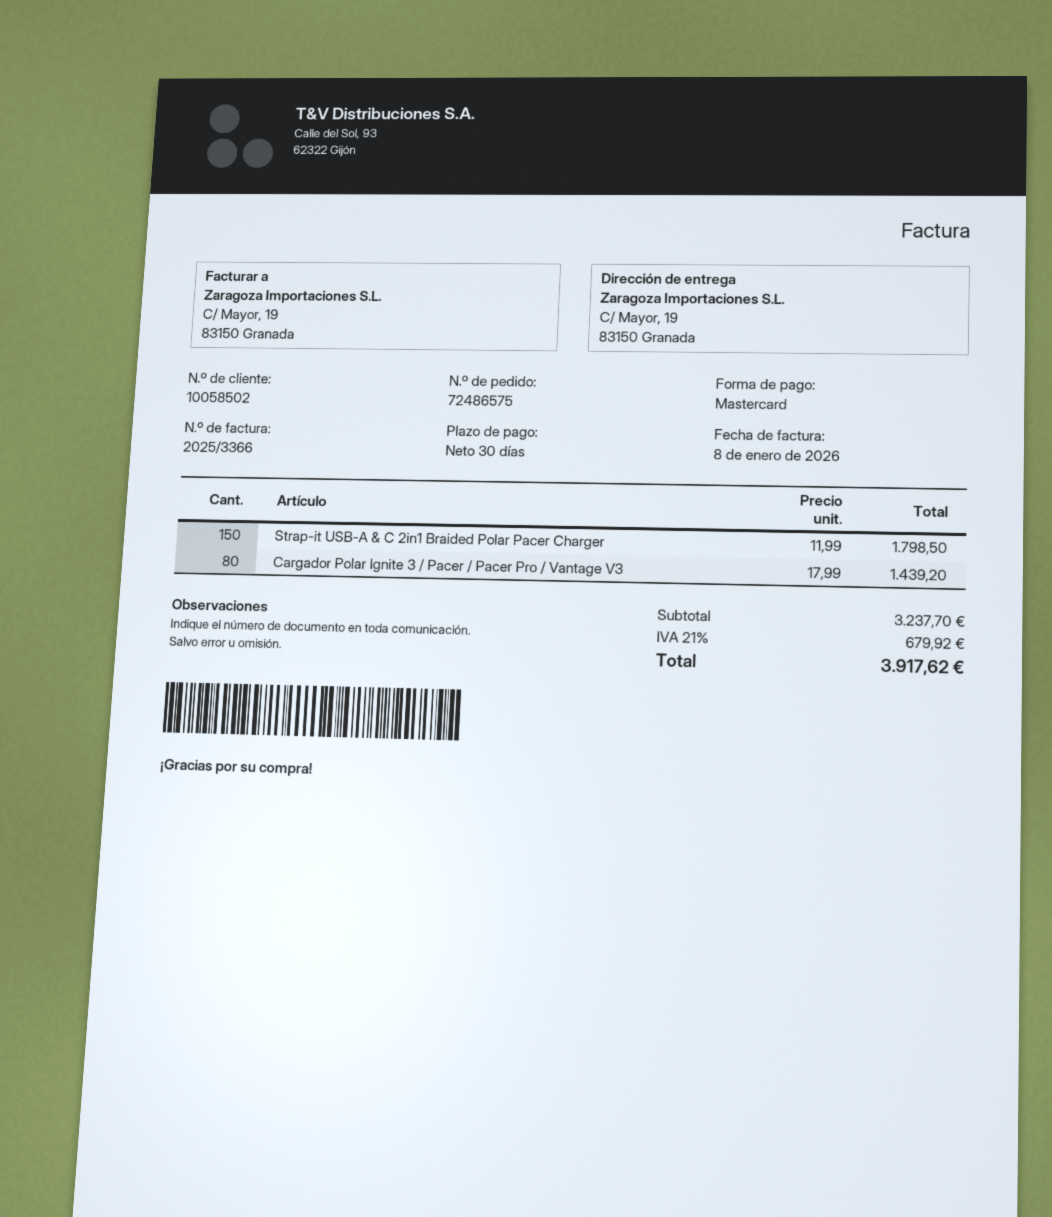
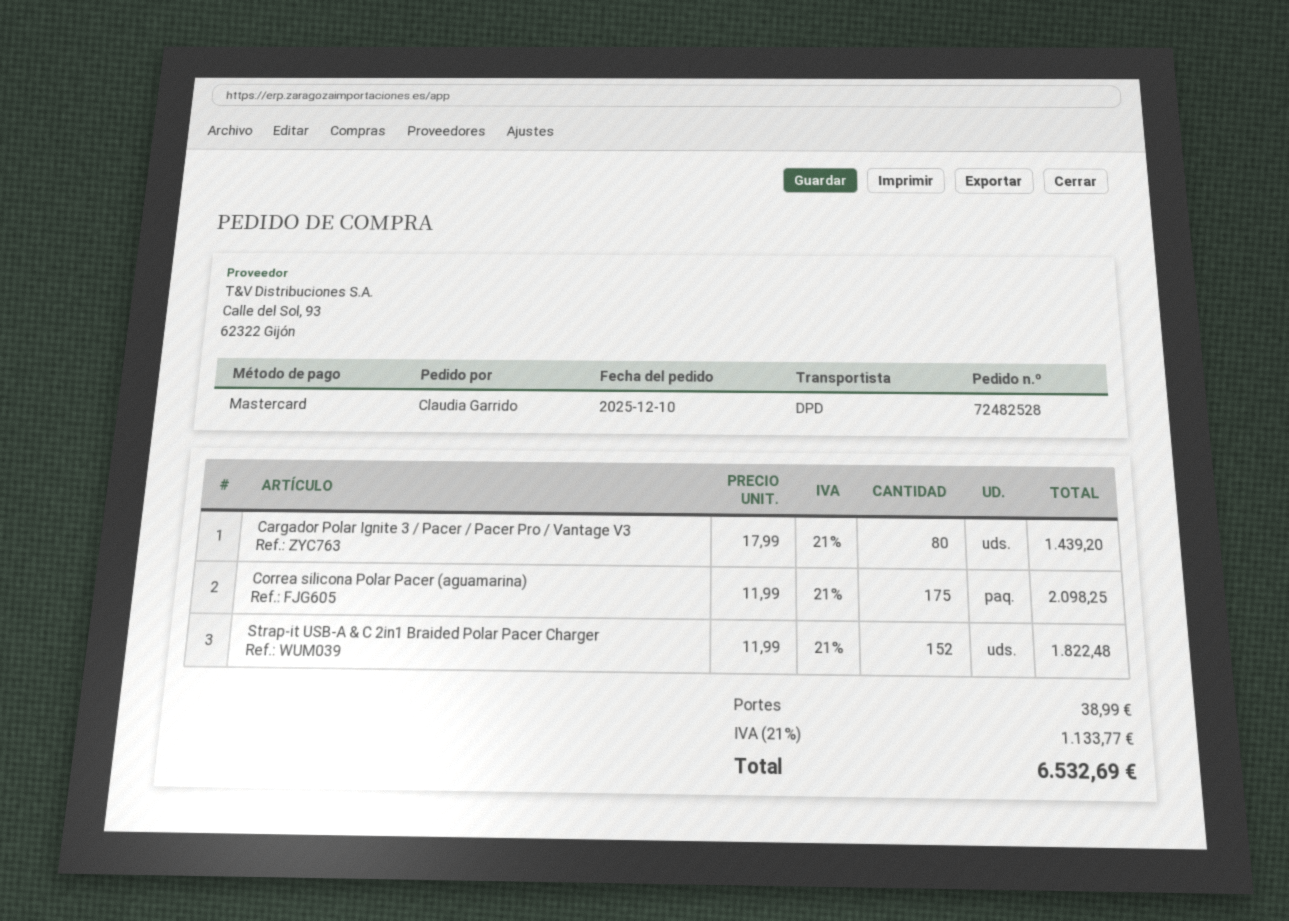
order number: 72486575 -> 72482528
Strap-it USB-A & C 2in1 Braided Polar Pacer Charger: 150 x 11.99 = 1798.50 -> 152 x 11.99 = 1822.48
Correa silicona Polar Pacer (aguamarina): none -> 175 x 11.99 = 2098.25
shipping: none -> 38.99
tax: 21% = 679.92 -> 21% = 1133.77
total: 3917.62 -> 6532.69

